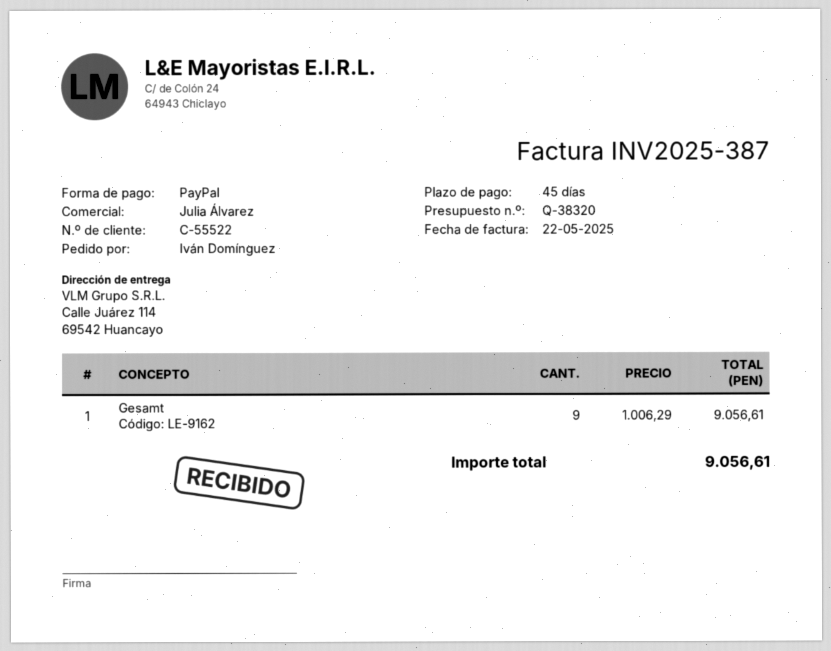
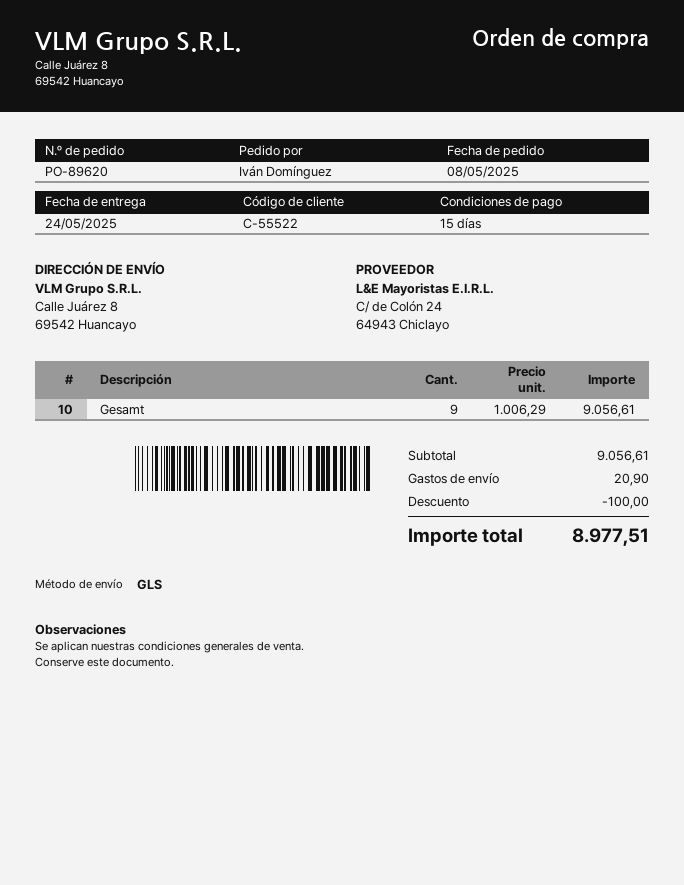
payment terms: 45 days -> 15 days
ship to: Calle Juárez 114, 69542 Huancayo -> Calle Juárez 8, 69542 Huancayo
discount: none -> 100.00
shipping: none -> 20.90
total: 9056.61 -> 8977.51

